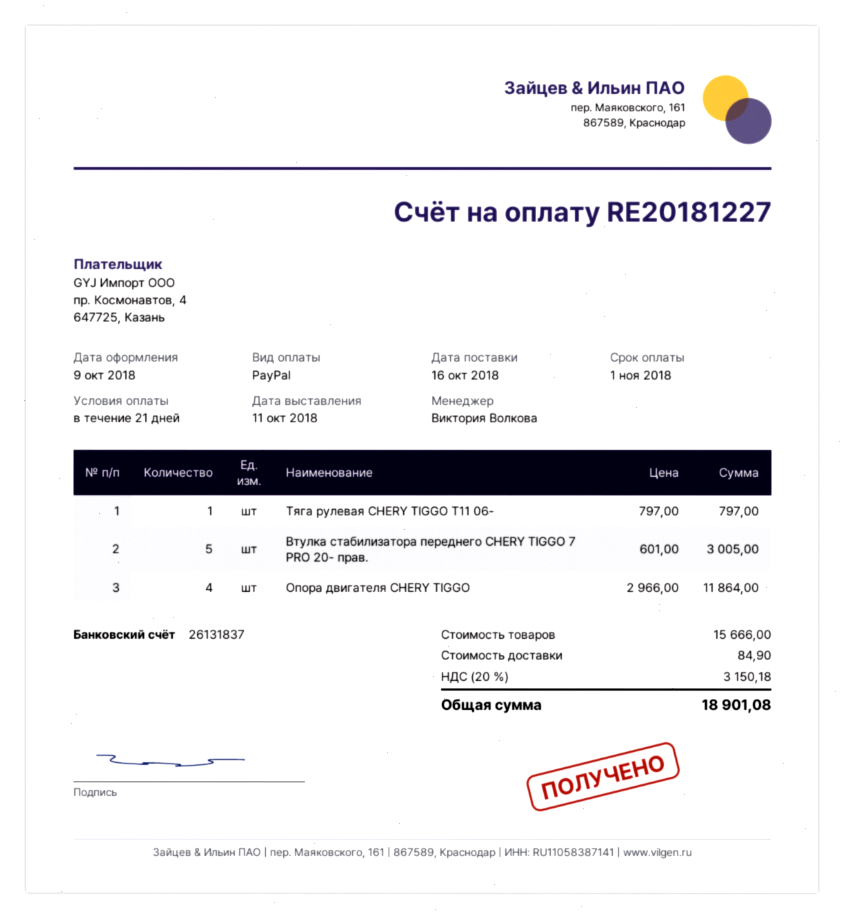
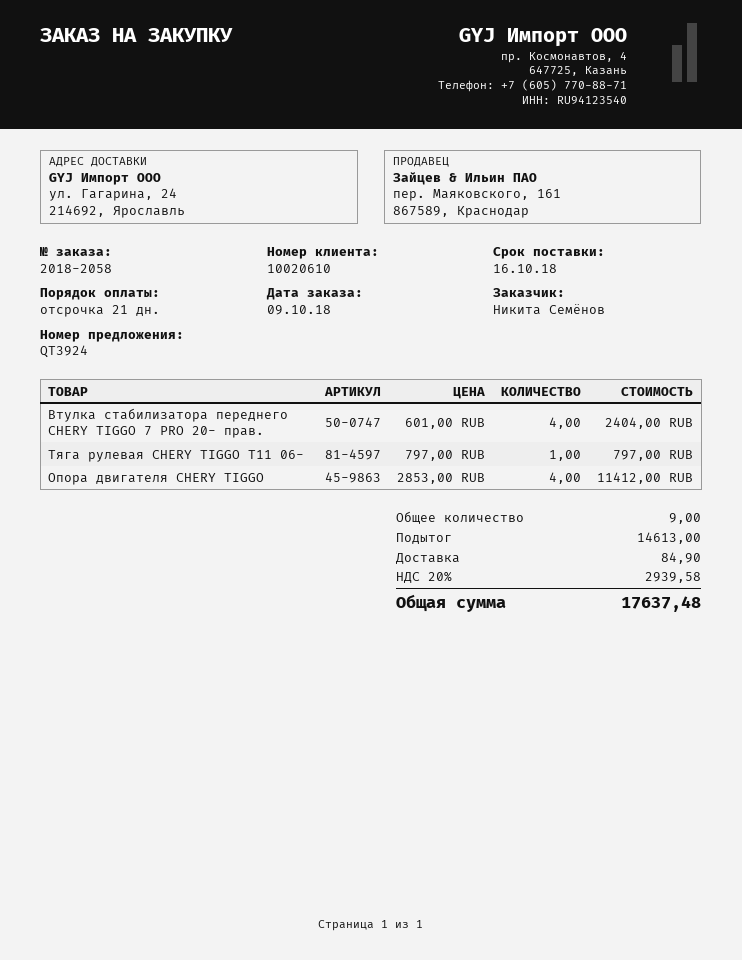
Втулка стабилизатора переднего CHERY TIGGO 7 PRO 20- прав.: 5 x 601.00 = 3005.00 -> 4 x 601.00 = 2404.00
Опора двигателя CHERY TIGGO: 4 x 2966.00 = 11864.00 -> 4 x 2853.00 = 11412.00
subtotal: 15666.00 -> 14613.00
tax: 20% = 3150.18 -> 20% = 2939.58
total: 18901.08 -> 17637.48

